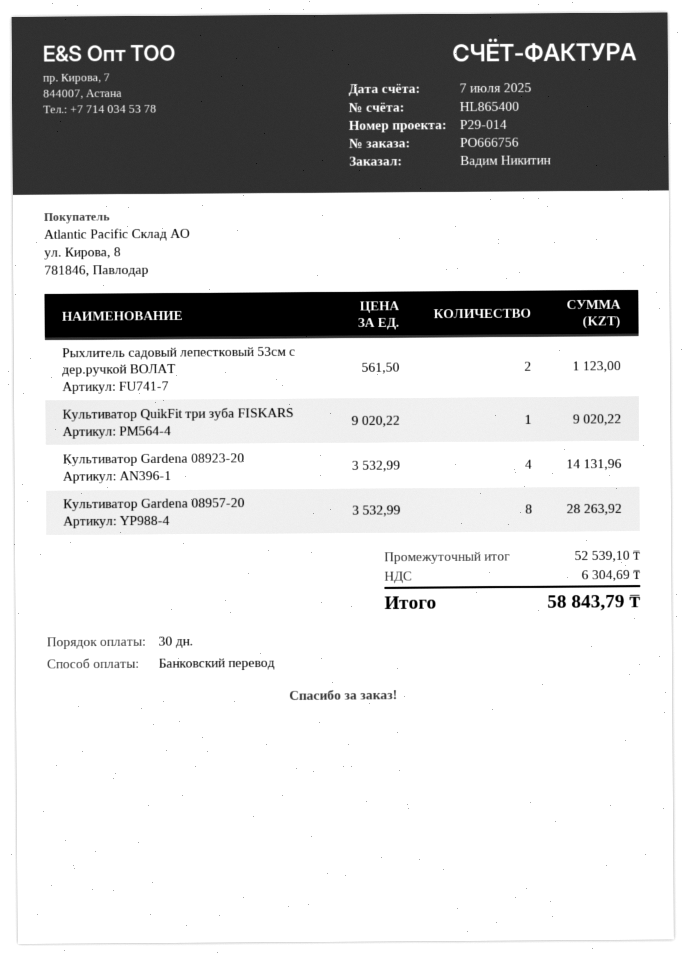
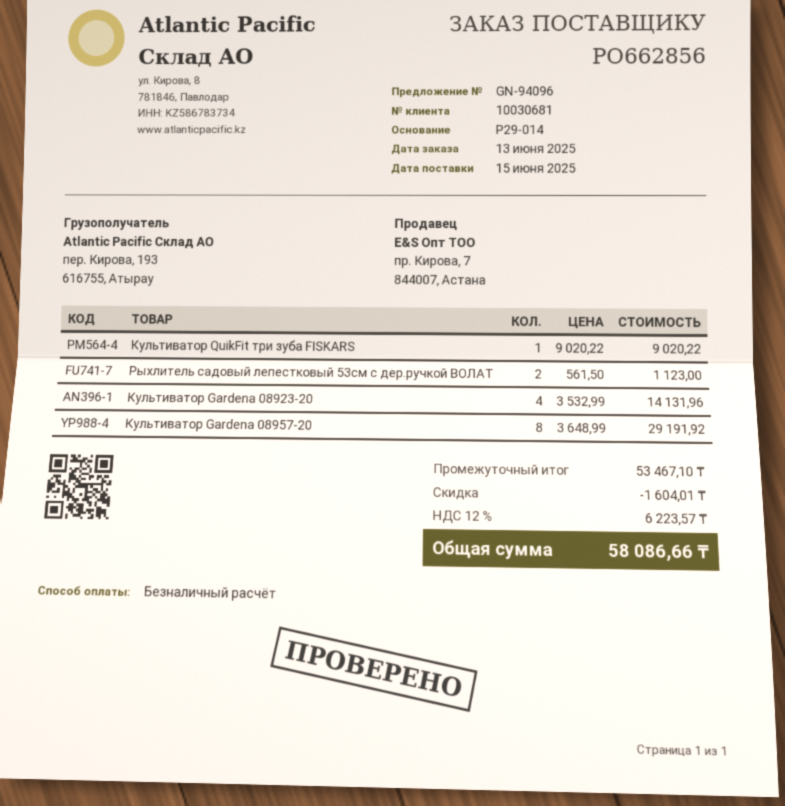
order number: PO666756 -> PO662856
Культиватор Gardena 08957-20: 8 x 3532.99 = 28263.92 -> 8 x 3648.99 = 29191.92
subtotal: 52539.10 -> 53467.10
discount: none -> 1604.01
tax: 6304.69 -> 6223.57
total: 58843.79 -> 58086.66

